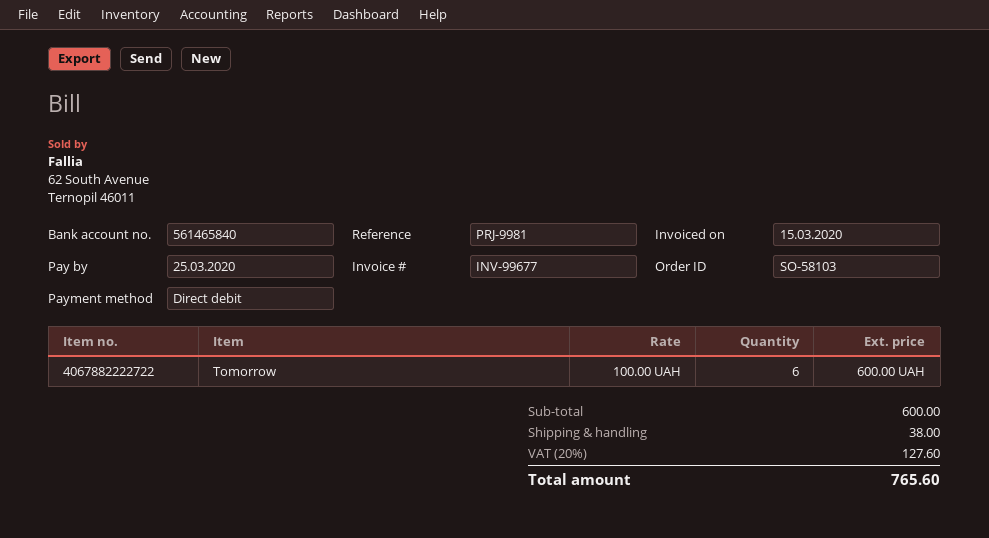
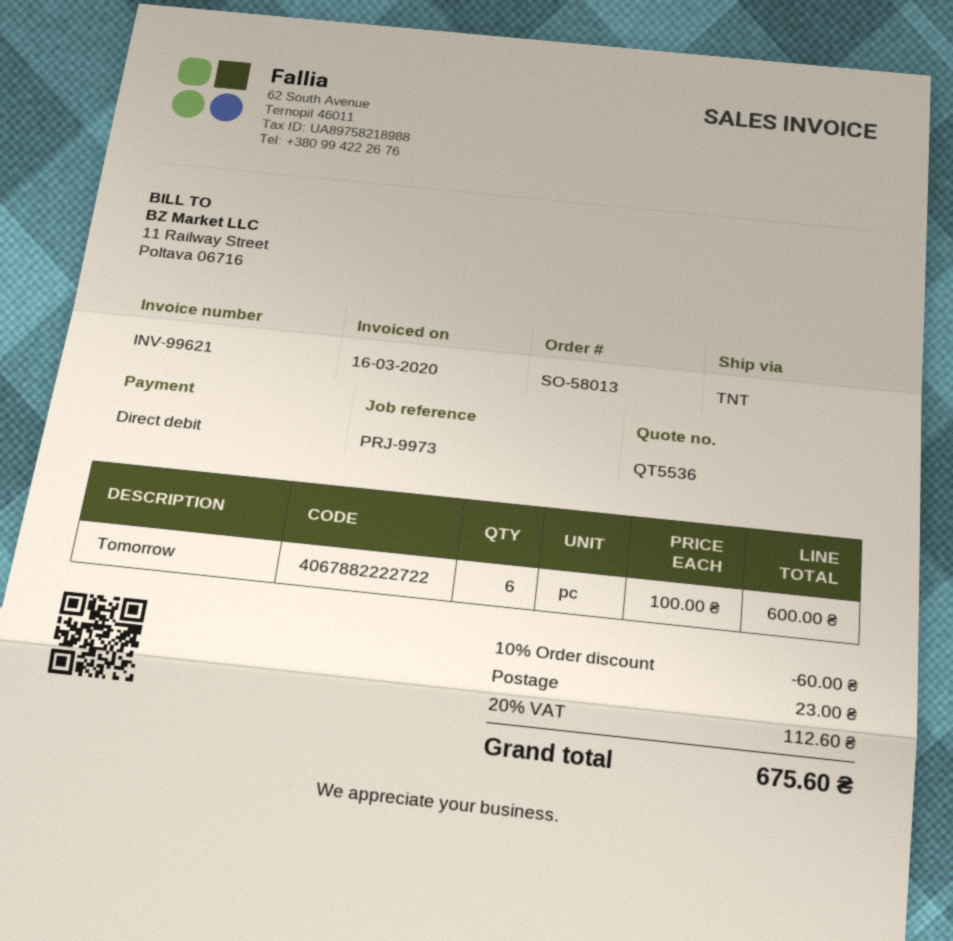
order number: SO-58103 -> SO-58013
invoice number: INV-99677 -> INV-99621
invoice date: 2020-03-15 -> 2020-03-16
reference: PRJ-9981 -> PRJ-9973
discount: none -> 10% = 60.00
shipping: 38.00 -> 23.00
tax: 20% = 127.60 -> 20% = 112.60
total: 765.60 -> 675.60

